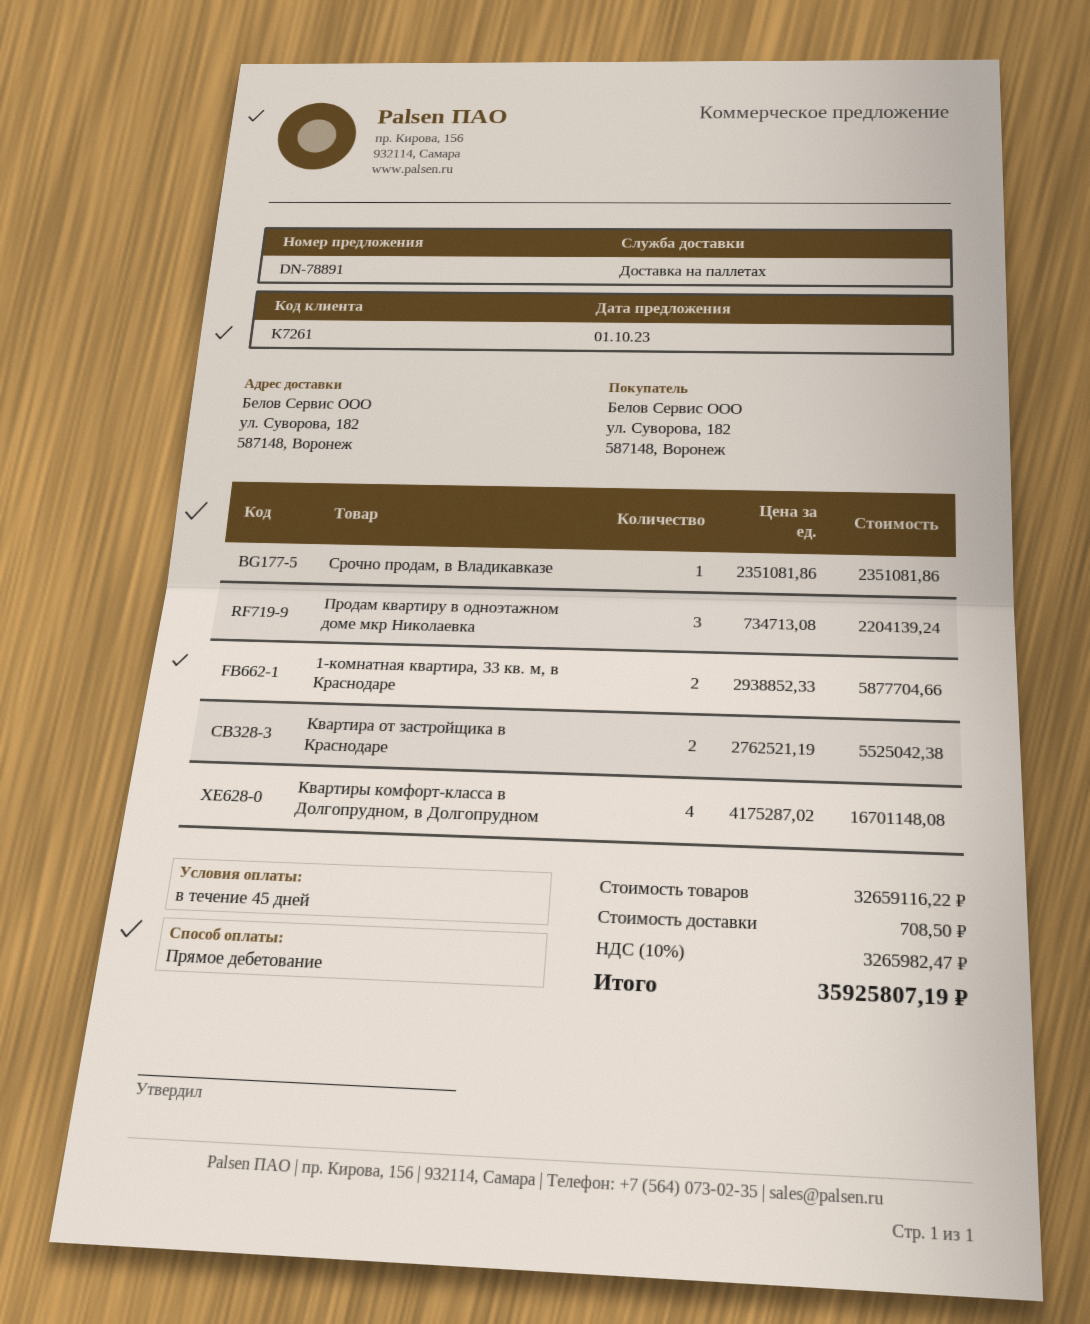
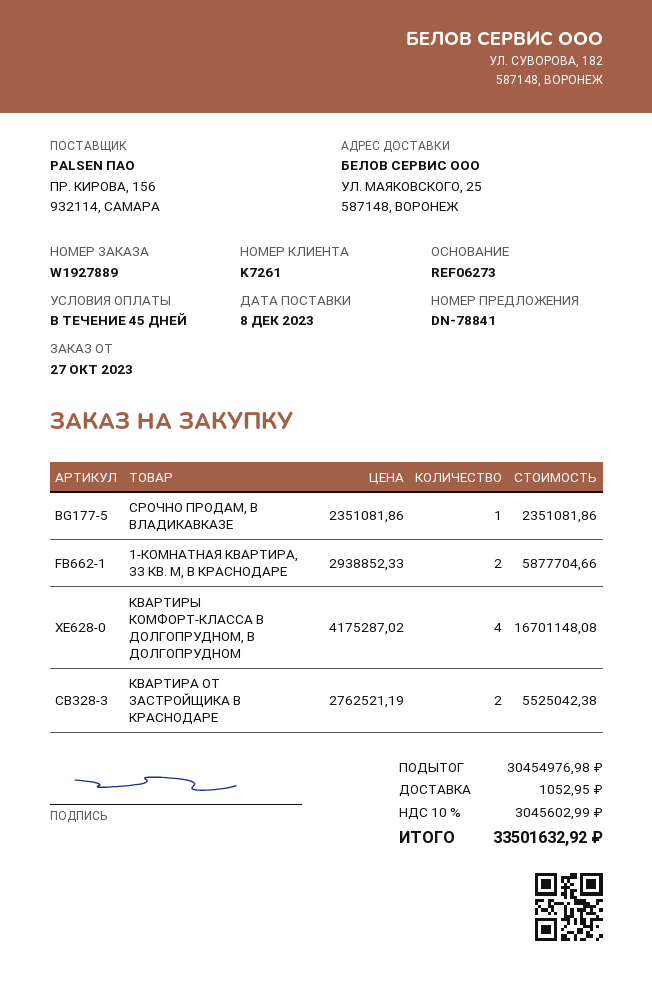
quote number: DN-78891 -> DN-78841
ship to: ул. Суворова, 182, 587148, Воронеж -> УЛ. МАЯКОВСКОГО, 25, 587148, ВОРОНЕЖ
Продам квартиру в одноэтажном доме мкр Николаевка: 3 x 734713.08 = 2204139.24 -> none
subtotal: 32659116.22 -> 30454976.98
shipping: 708.50 -> 1052.95
tax: 10% = 3265982.47 -> 10% = 3045602.99
total: 35925807.19 -> 33501632.92

